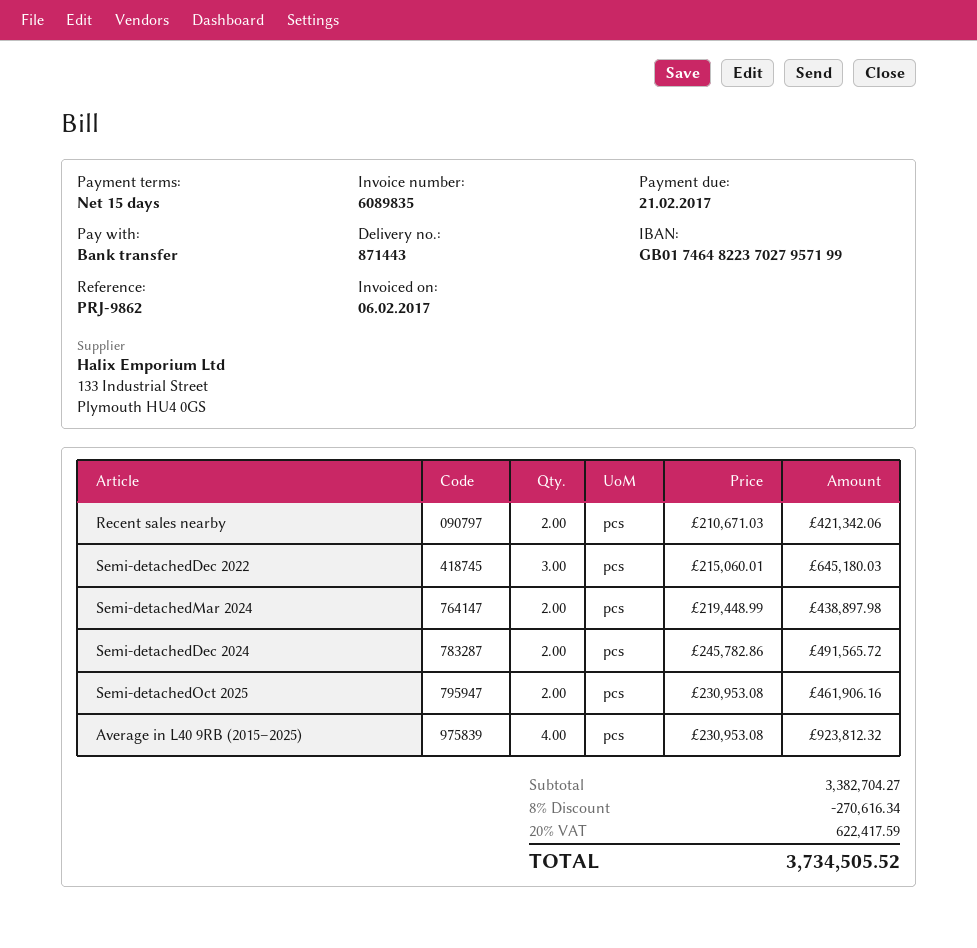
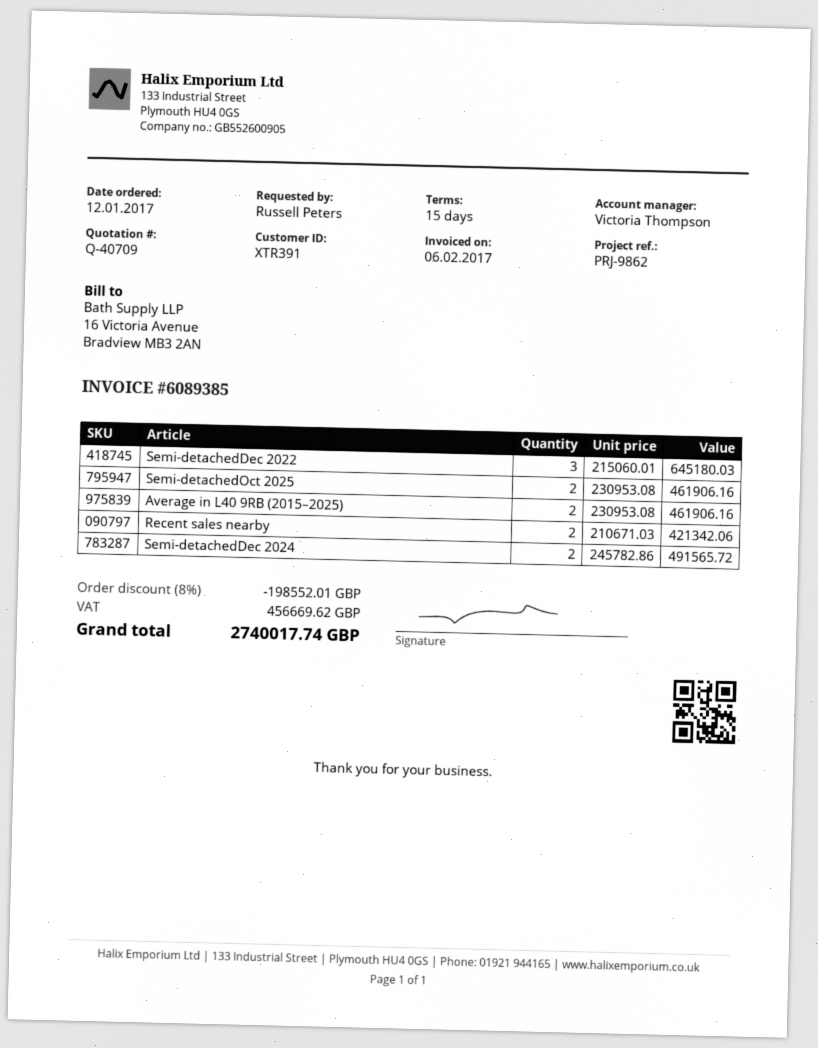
invoice number: 6089835 -> 6089385
Semi-detachedMar 2024: 2 x 219448.99 = 438897.98 -> none
Average in L40 9RB (2015–2025): 4 x 230953.08 = 923812.32 -> 2 x 230953.08 = 461906.16
discount: 8% = 270616.34 -> 8% = 198552.01
tax: 622417.59 -> 456669.62
total: 3734505.52 -> 2740017.74

